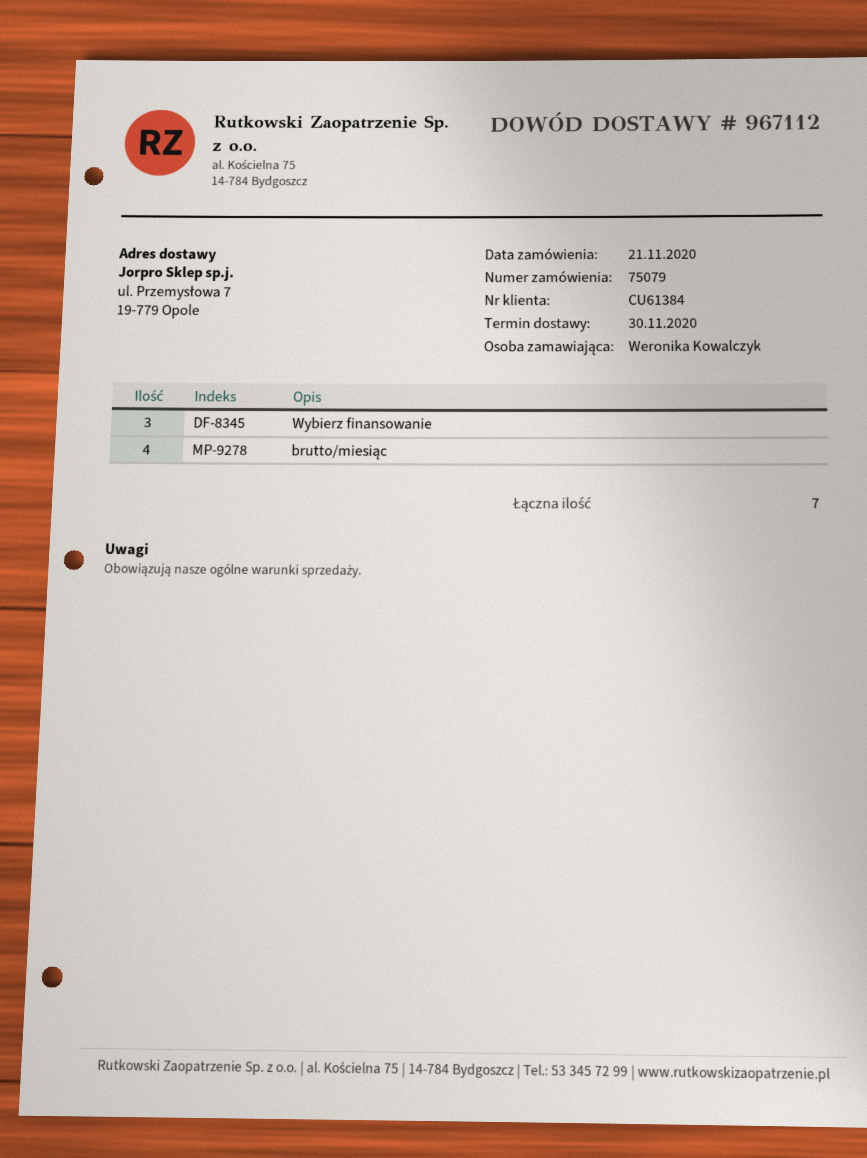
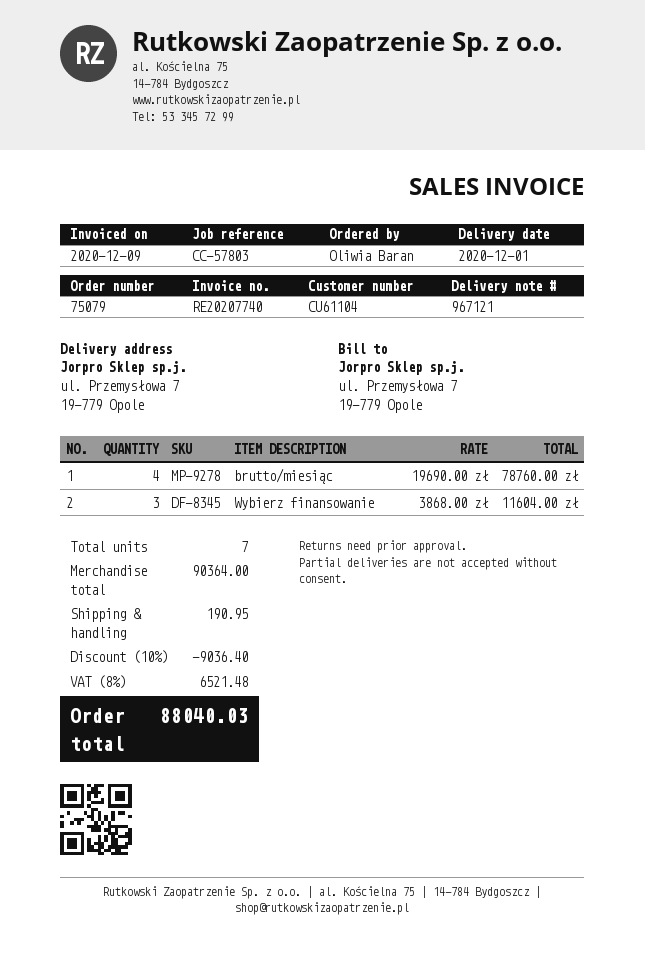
delivery note number: 967112 -> 967121
delivery date: 2020-11-30 -> 2020-12-01
customer number: CU61384 -> CU61104
ordered by: Weronika Kowalczyk -> Oliwia Baran

